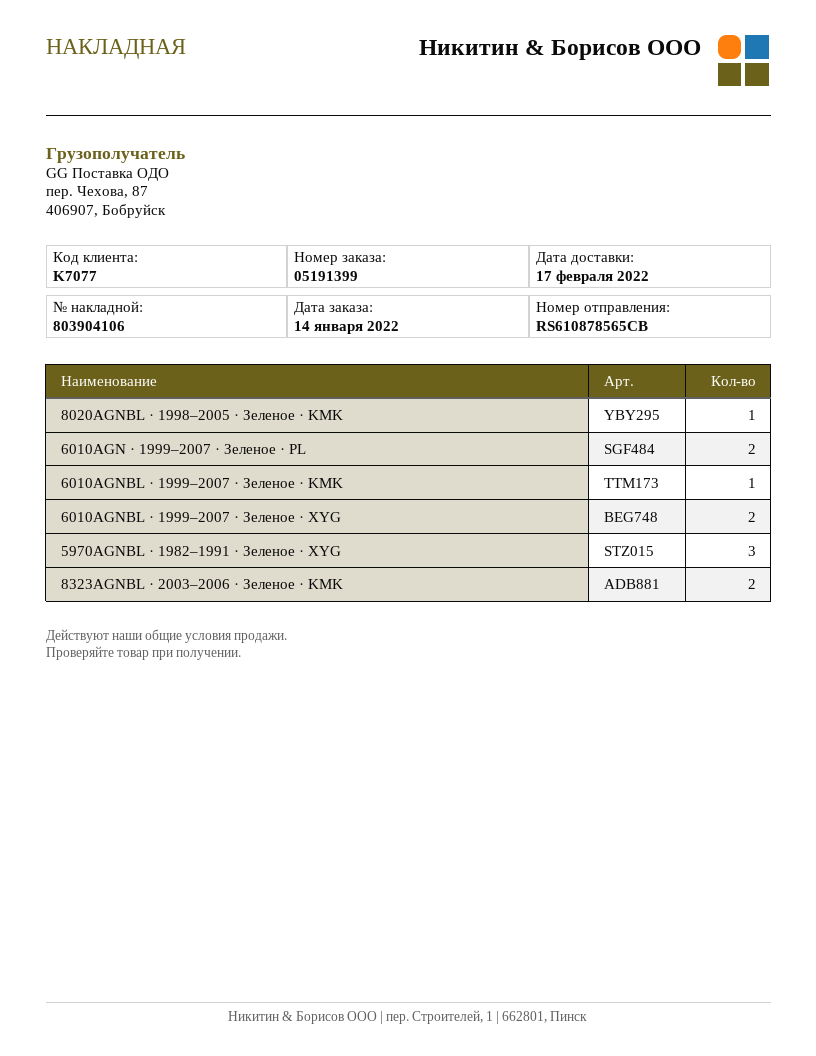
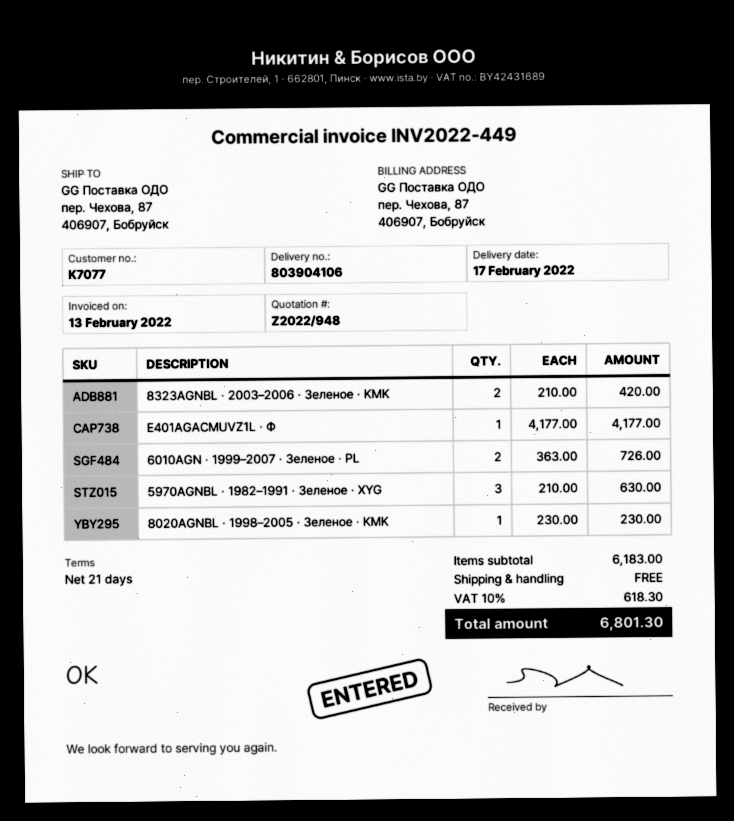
6010AGNBL · 1999–2007 · Зеленое · KMK: 1 -> none
6010AGNBL · 1999–2007 · Зеленое · XYG: 2 -> none
E401AGACMUVZ1L · Ф: none -> 1

